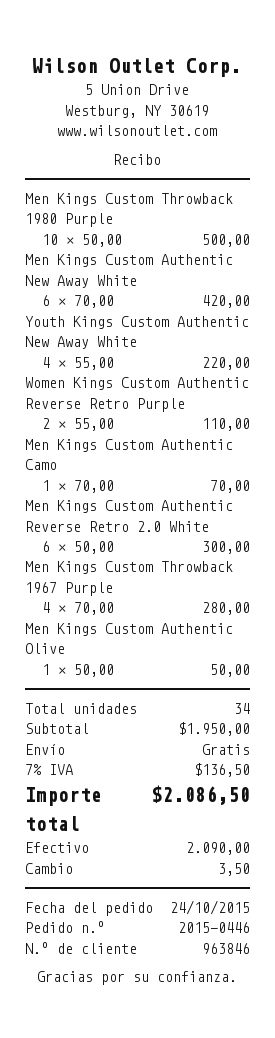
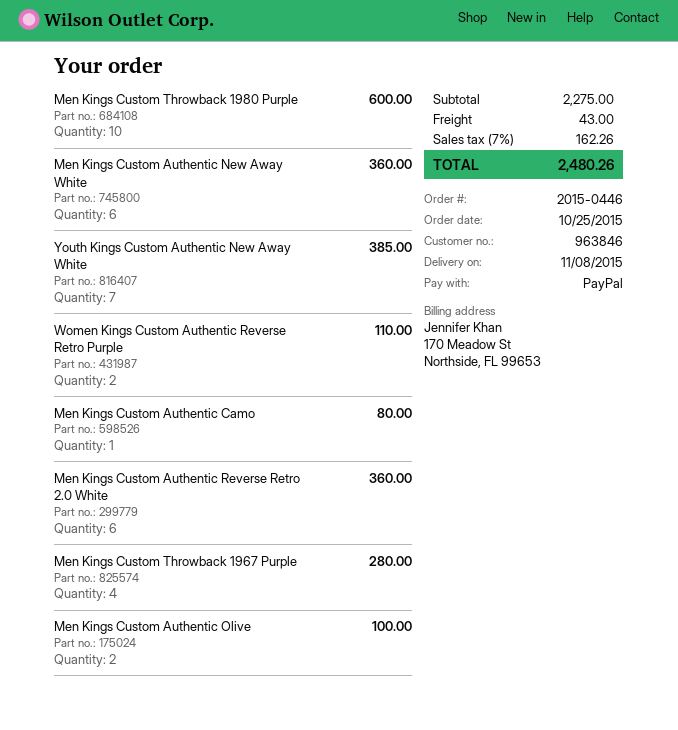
order date: 2015-10-24 -> 2015-10-25
payment method: cash -> PayPal
Men Kings Custom Throwback 1980 Purple: 10 for 500.00 -> 10 for 600.00
Men Kings Custom Authentic New Away White: 6 for 420.00 -> 6 for 360.00
Youth Kings Custom Authentic New Away White: 4 for 220.00 -> 7 for 385.00
Men Kings Custom Authentic Camo: 1 for 70.00 -> 1 for 80.00
Men Kings Custom Authentic Reverse Retro 2.0 White: 6 for 300.00 -> 6 for 360.00
Men Kings Custom Authentic Olive: 1 for 50.00 -> 2 for 100.00
subtotal: 1950.00 -> 2275.00
shipping: 0.00 -> 43.00
tax: 7% = 136.50 -> 7% = 162.26
total: 2086.50 -> 2480.26

